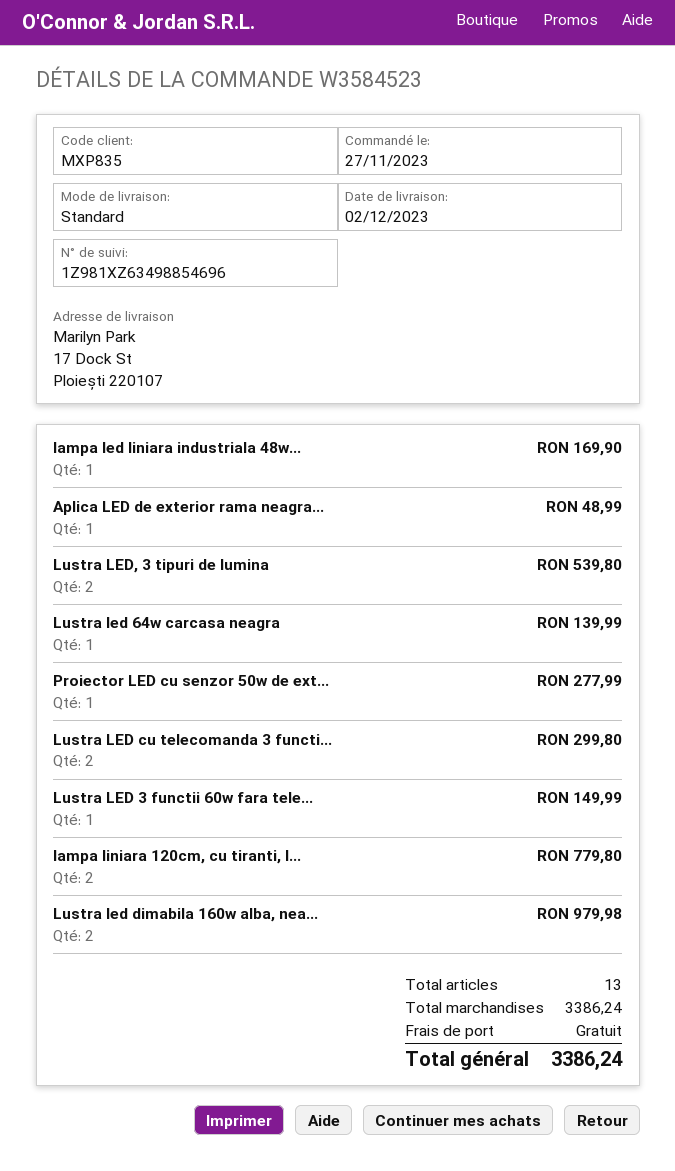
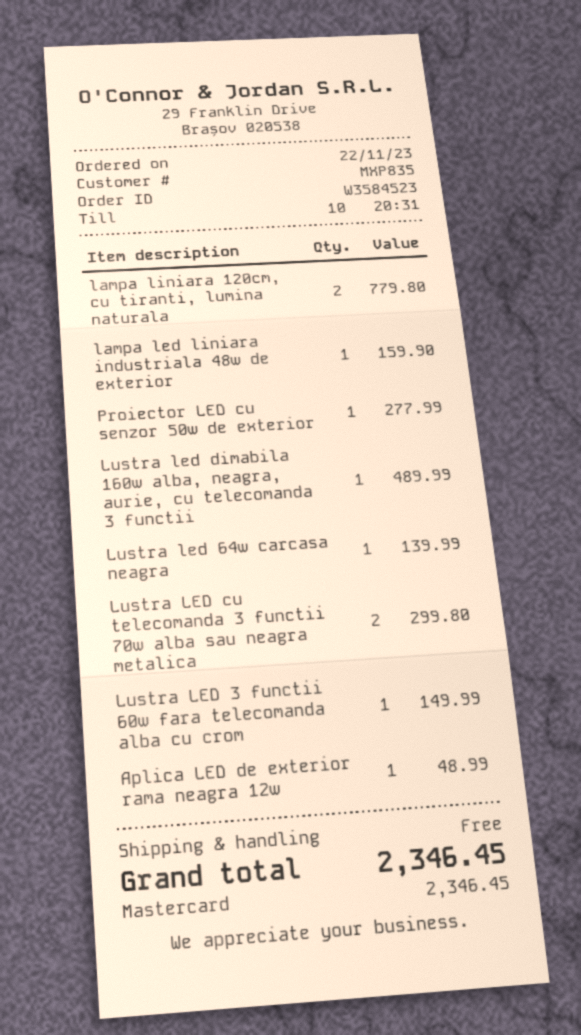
order date: 2023-11-27 -> 2023-11-22
lampa led liniara industriala 48w...: 1 for 169.90 -> 1 for 159.90
Lustra LED, 3 tipuri de lumina: 2 for 539.80 -> none
Lustra led dimabila 160w alba, nea...: 2 for 979.98 -> 1 for 489.99
total: 3386.24 -> 2346.45

